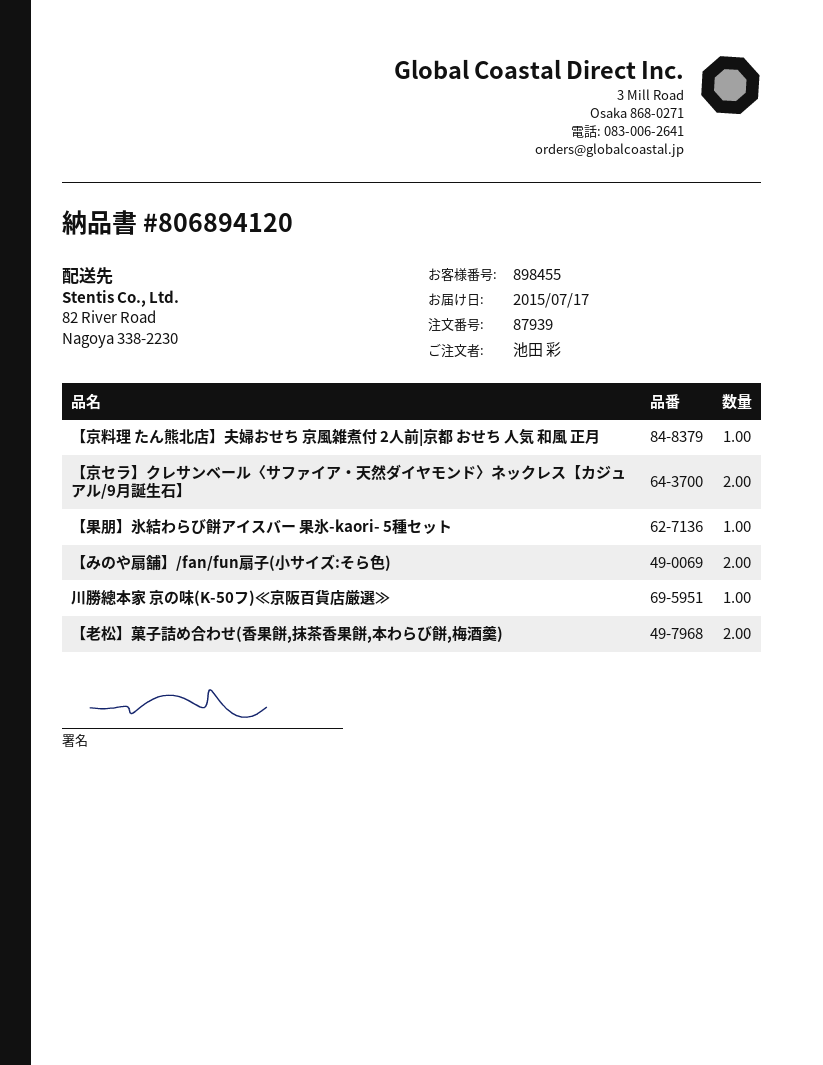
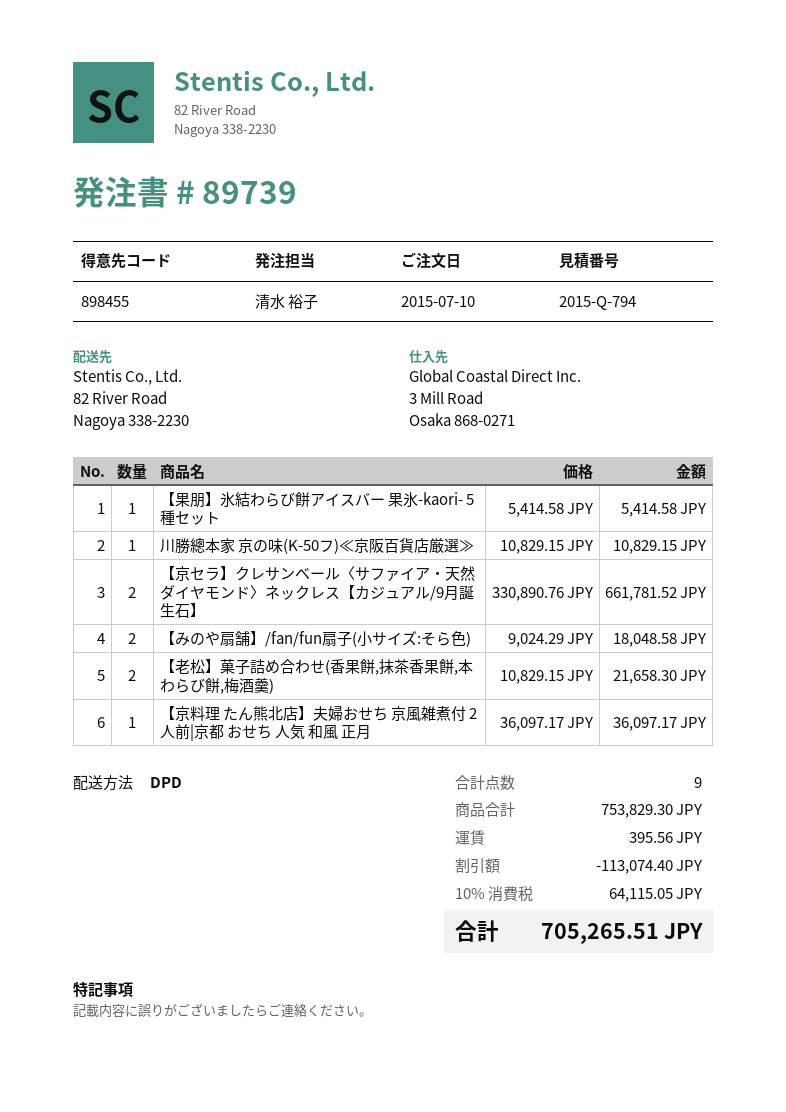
order number: 87939 -> 89739
ordered by: 池田 彩 -> 清水 裕子

